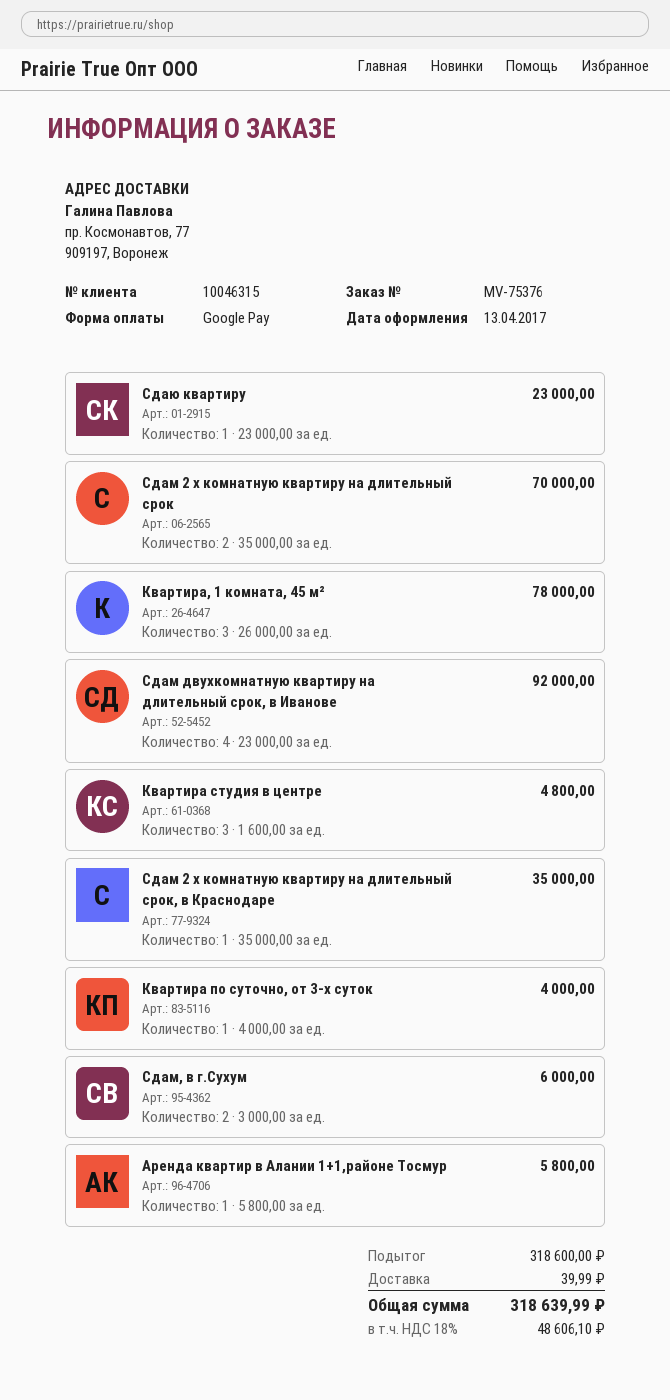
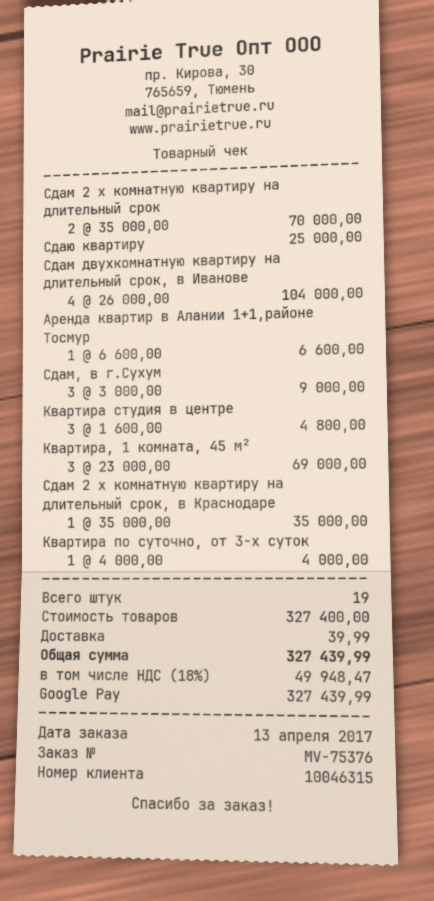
Сдаю квартиру: 1 x 23000.00 = 23000.00 -> 1 x 25000.00 = 25000.00
Квартира, 1 комната, 45 м²: 3 x 26000.00 = 78000.00 -> 3 x 23000.00 = 69000.00
Сдам двухкомнатную квартиру на длительный срок, в Иванове: 4 x 23000.00 = 92000.00 -> 4 x 26000.00 = 104000.00
Сдам, в г.Сухум: 2 x 3000.00 = 6000.00 -> 3 x 3000.00 = 9000.00
Аренда квартир в Алании 1+1,районе Тосмур: 1 x 5800.00 = 5800.00 -> 1 x 6600.00 = 6600.00
subtotal: 318600.00 -> 327400.00
tax: 18% = 48606.10 -> 18% = 49948.47
total: 318639.99 -> 327439.99

